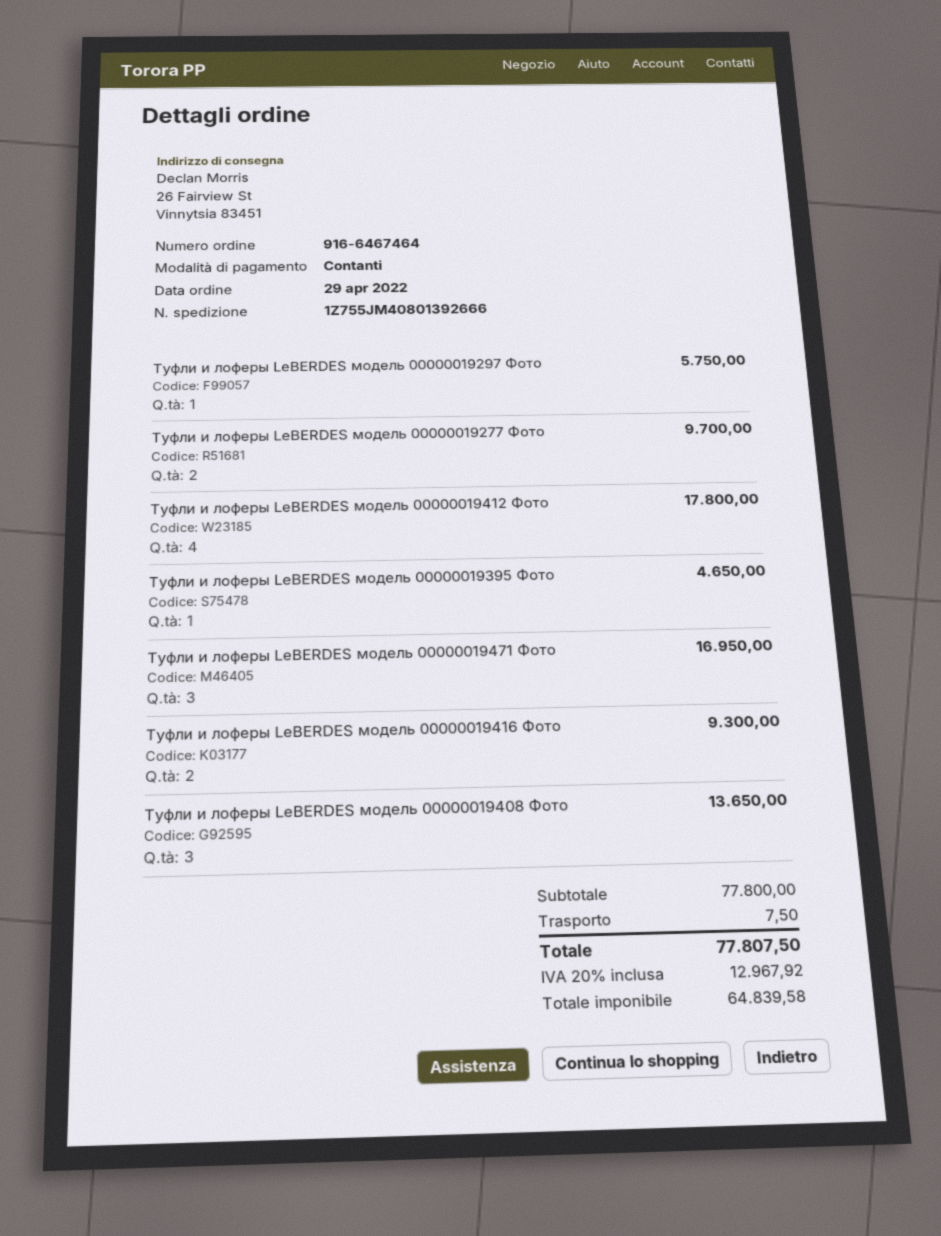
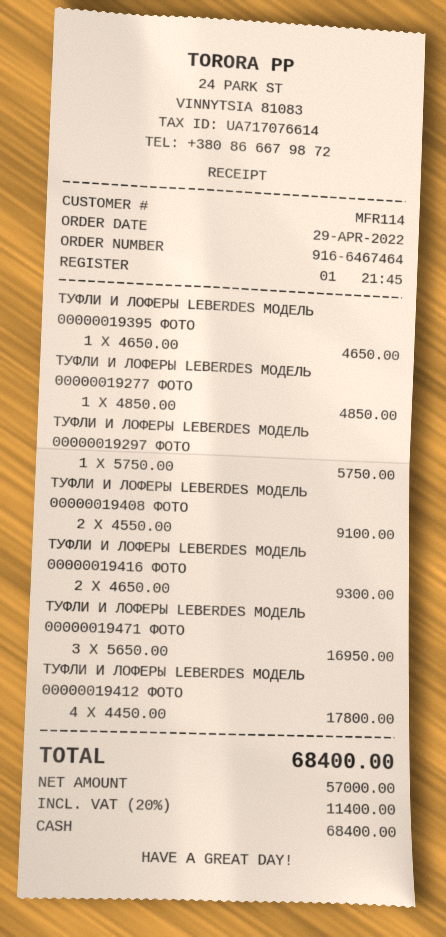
Туфли и лоферы LeBERDES модель 00000019277 Фото: 2 for 9700.00 -> 1 for 4850.00
Туфли и лоферы LeBERDES модель 00000019408 Фото: 3 for 13650.00 -> 2 for 9100.00
shipping: 7.50 -> none
net: 64839.58 -> 57000.00
tax: 20% = 12967.92 -> 20% = 11400.00
total: 77807.50 -> 68400.00

